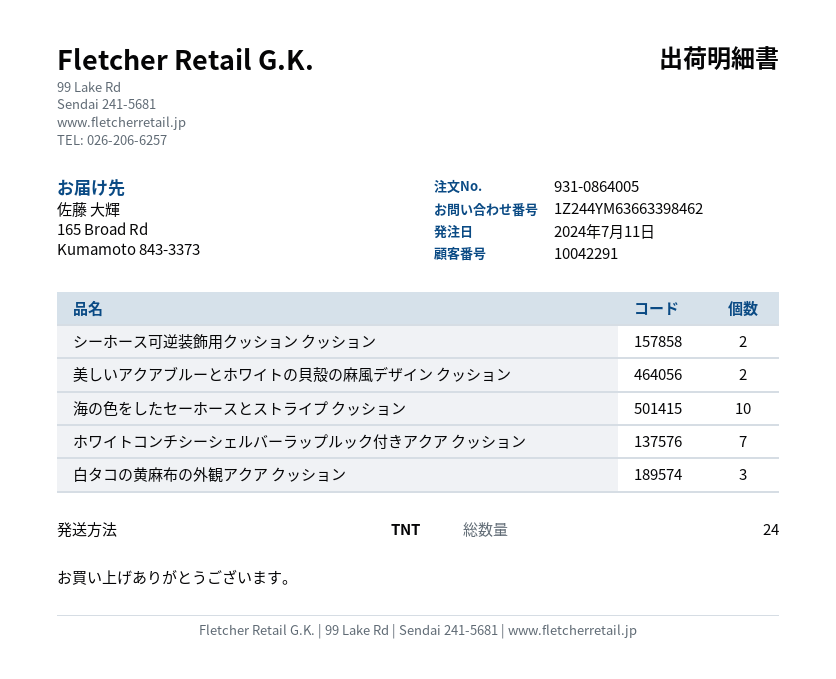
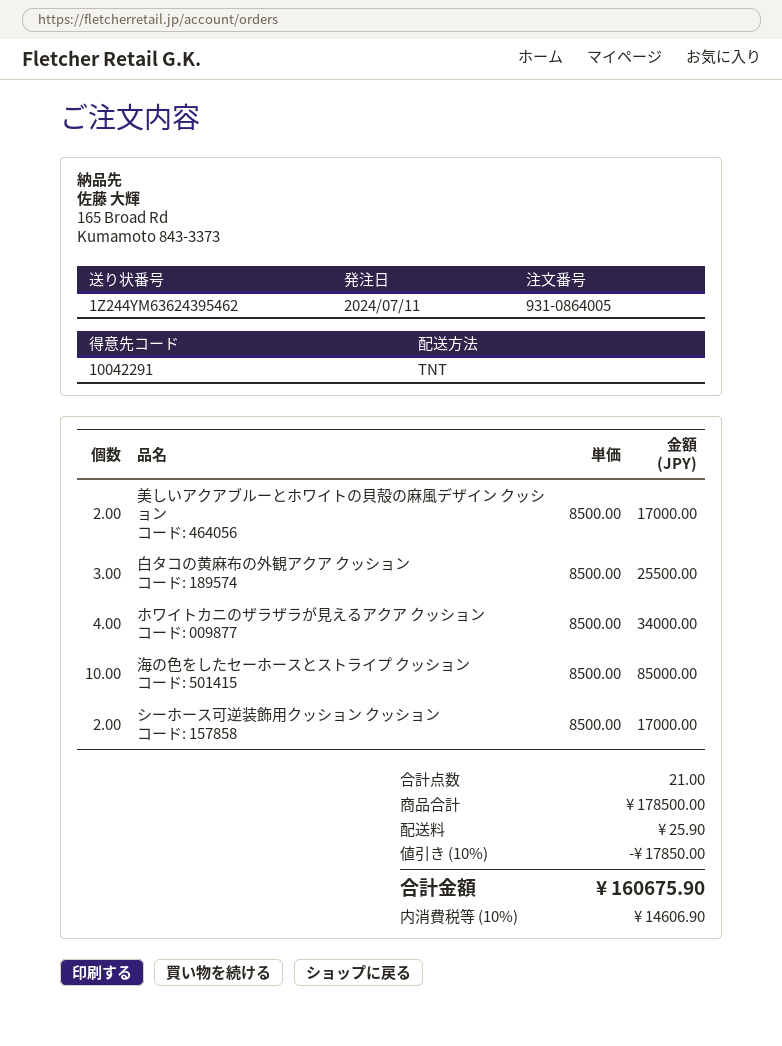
tracking number: 1Z244YM63663398462 -> 1Z244YM63624395462
ホワイトコンチシーシェルバーラップルック付きアクア クッション: 7 -> none
ホワイトカニのザラザラが見えるアクア クッション: none -> 4
total quantity: 24 -> 21

